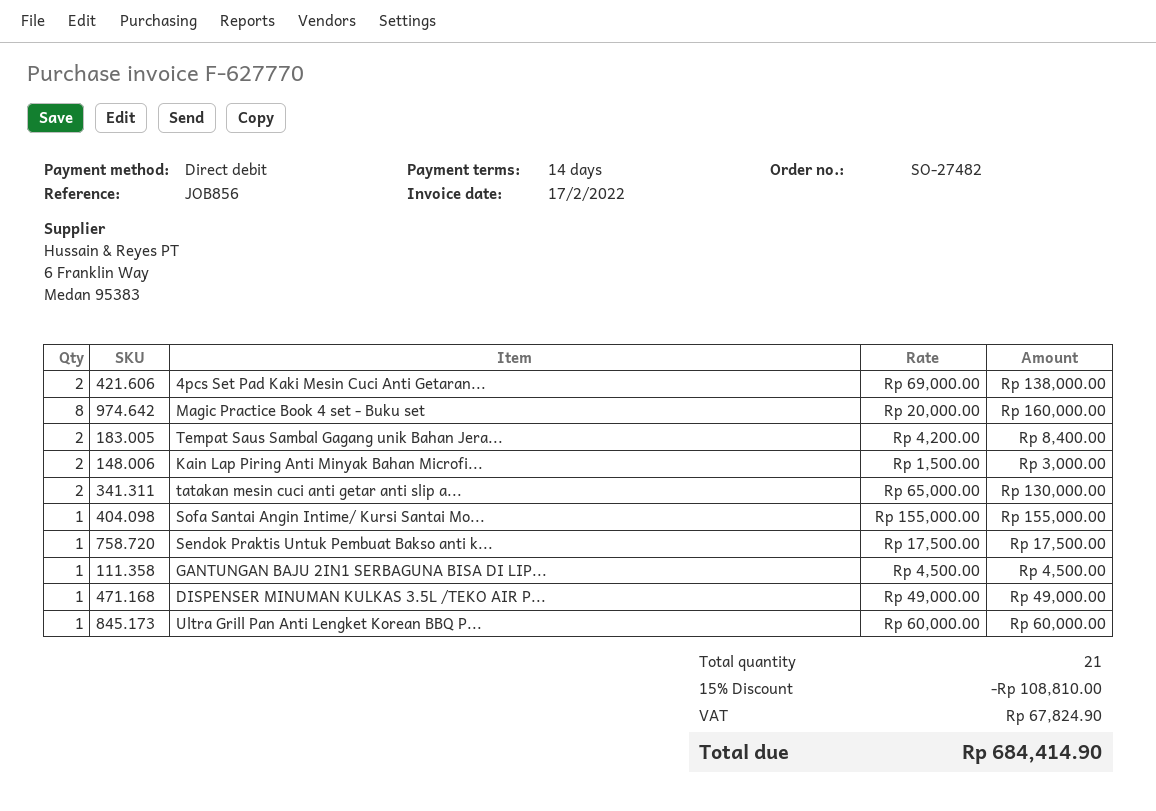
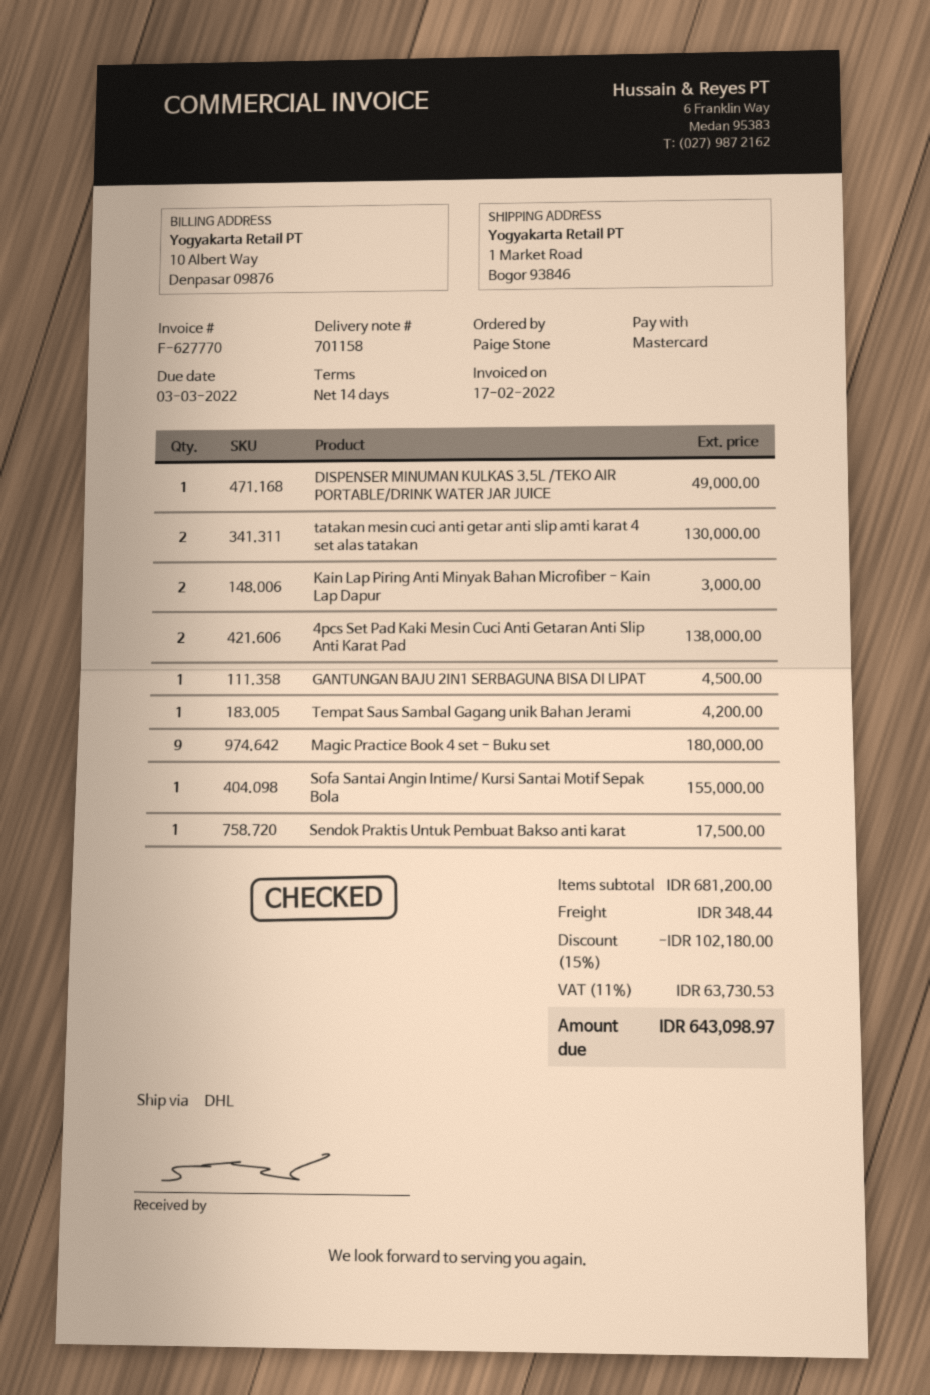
payment method: direct debit -> Mastercard
Magic Practice Book 4 set - Buku set: 8 for 160000.00 -> 9 for 180000.00
Tempat Saus Sambal Gagang unik Bahan Jera...: 2 for 8400.00 -> 1 for 4200.00
Ultra Grill Pan Anti Lengket Korean BBQ P...: 1 for 60000.00 -> none
discount: 15% = 108810.00 -> 15% = 102180.00
shipping: none -> 348.44
tax: 67824.90 -> 63730.53
total: 684414.90 -> 643098.97

